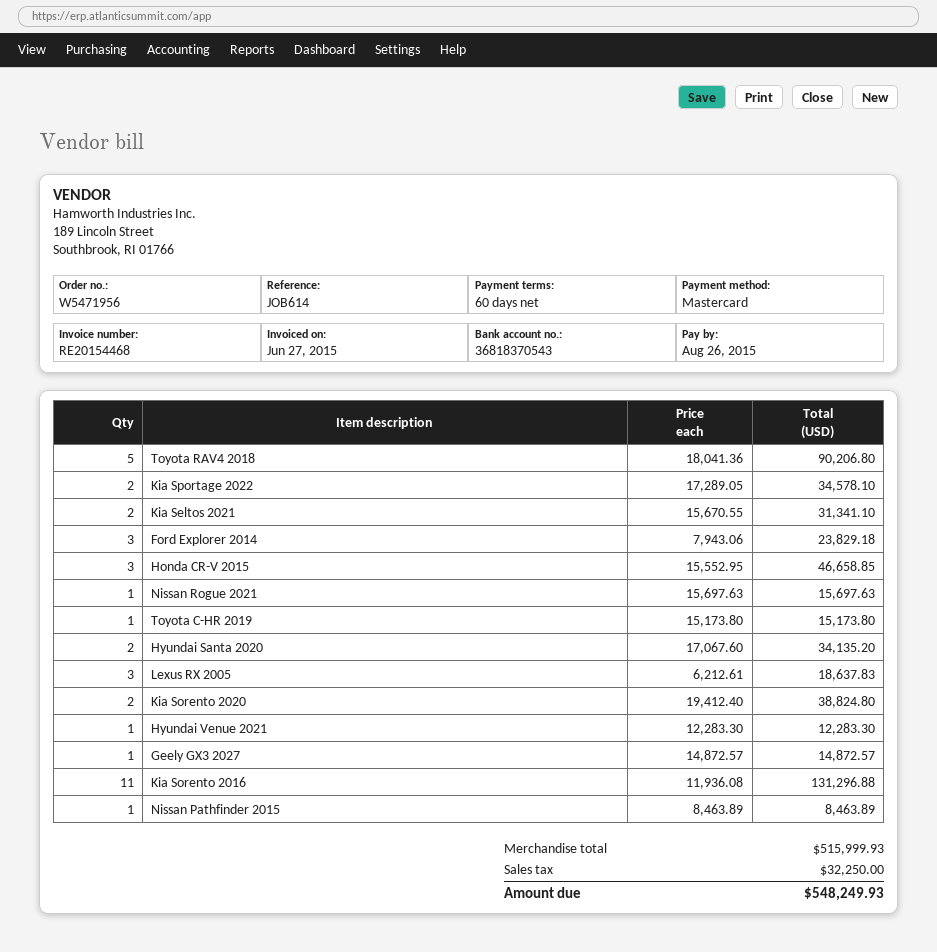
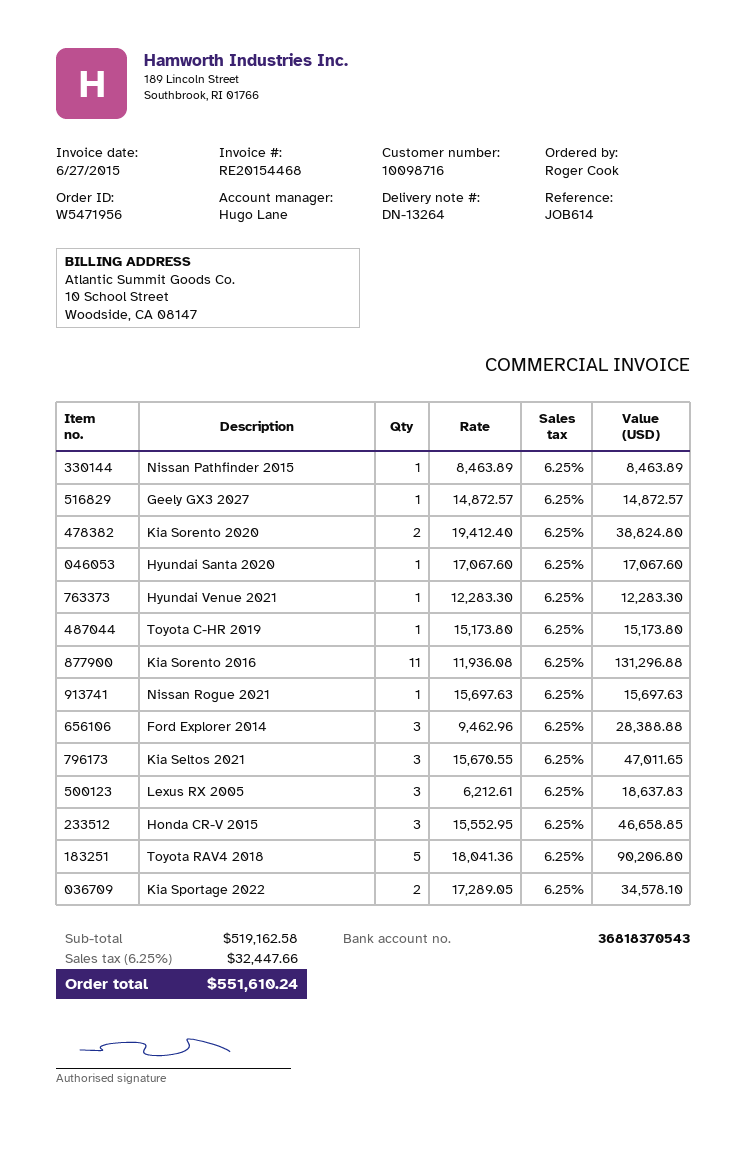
Kia Seltos 2021: 2 x 15670.55 = 31341.10 -> 3 x 15670.55 = 47011.65
Ford Explorer 2014: 3 x 7943.06 = 23829.18 -> 3 x 9462.96 = 28388.88
Hyundai Santa 2020: 2 x 17067.60 = 34135.20 -> 1 x 17067.60 = 17067.60
subtotal: 515999.93 -> 519162.58
tax: 32250.00 -> 32447.66
total: 548249.93 -> 551610.24

